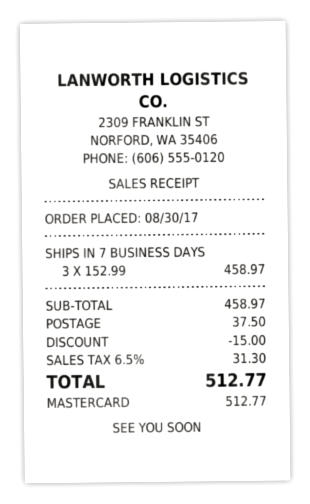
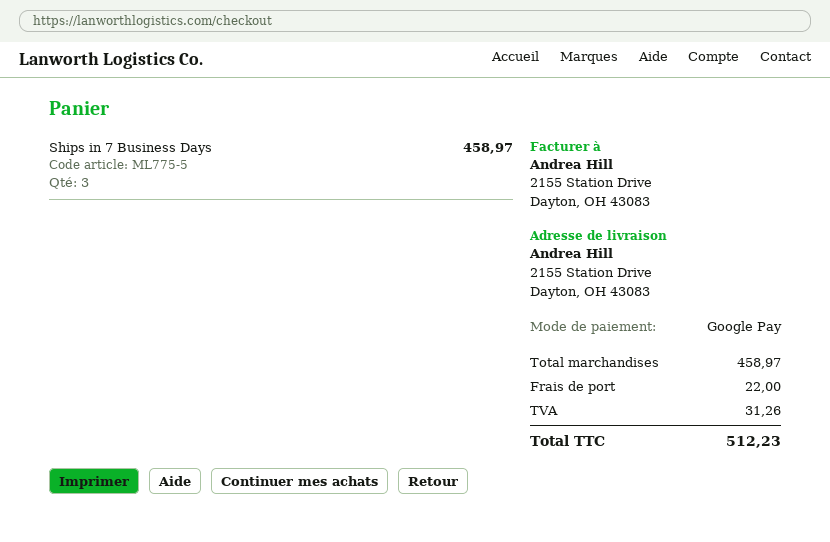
payment method: Mastercard -> Google Pay
discount: 15.00 -> none
shipping: 37.50 -> 22.00
tax: 31.30 -> 31.26
total: 512.77 -> 512.23

